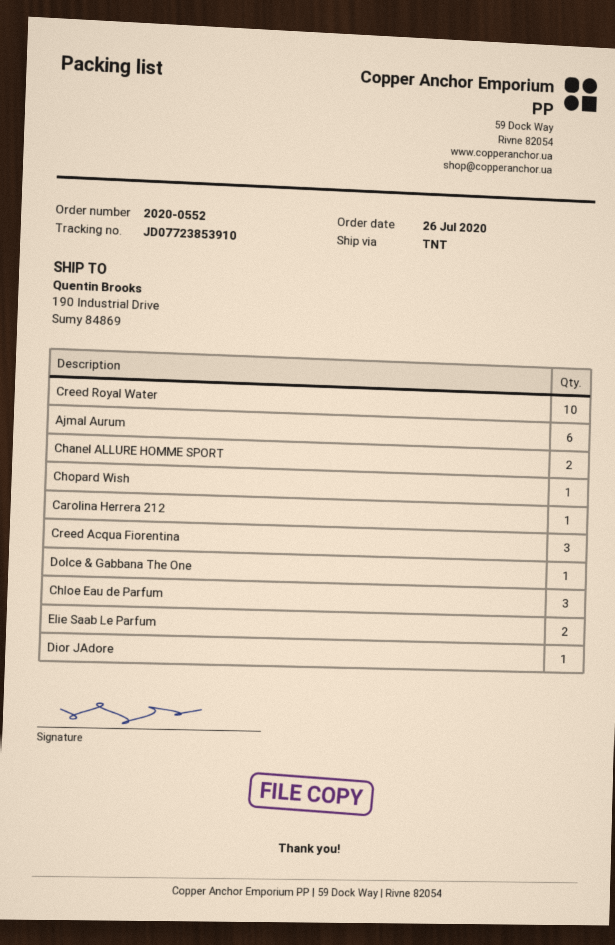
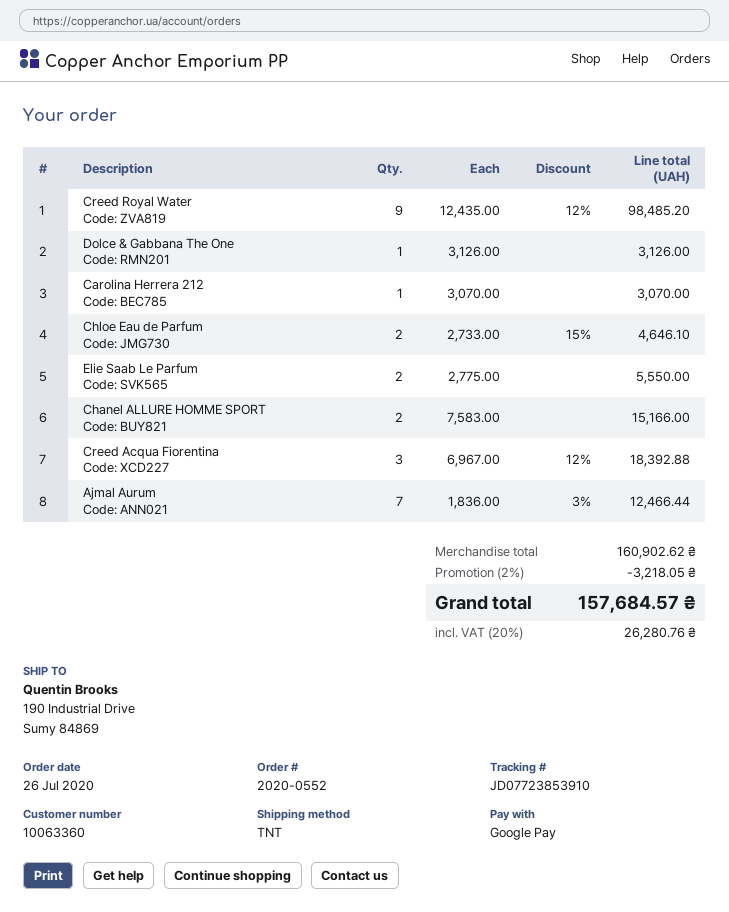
Creed Royal Water: 10 -> 9
Ajmal Aurum: 6 -> 7
Chopard Wish: 1 -> none
Chloe Eau de Parfum: 3 -> 2
Dior JAdore: 1 -> none

